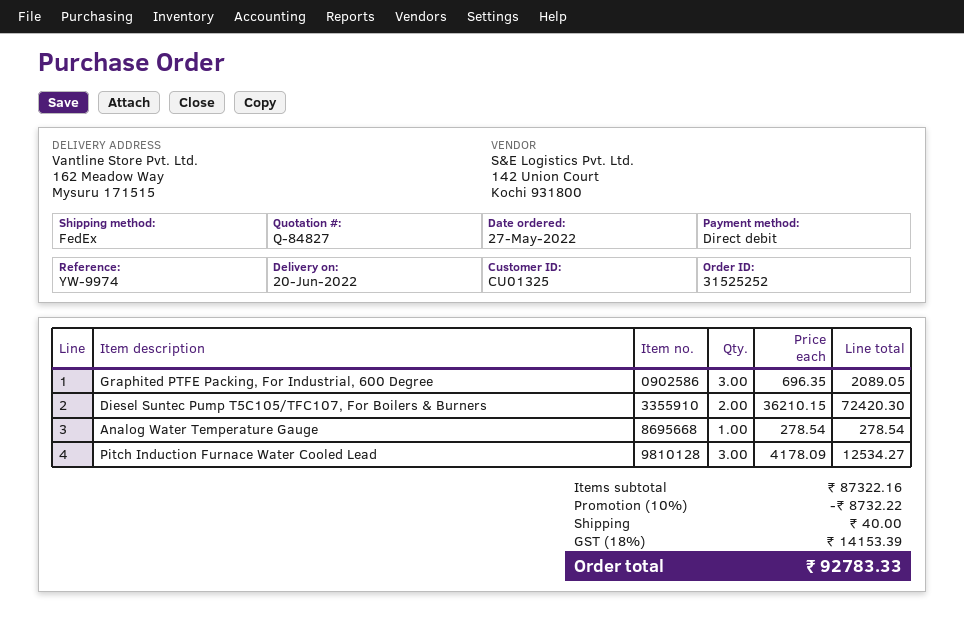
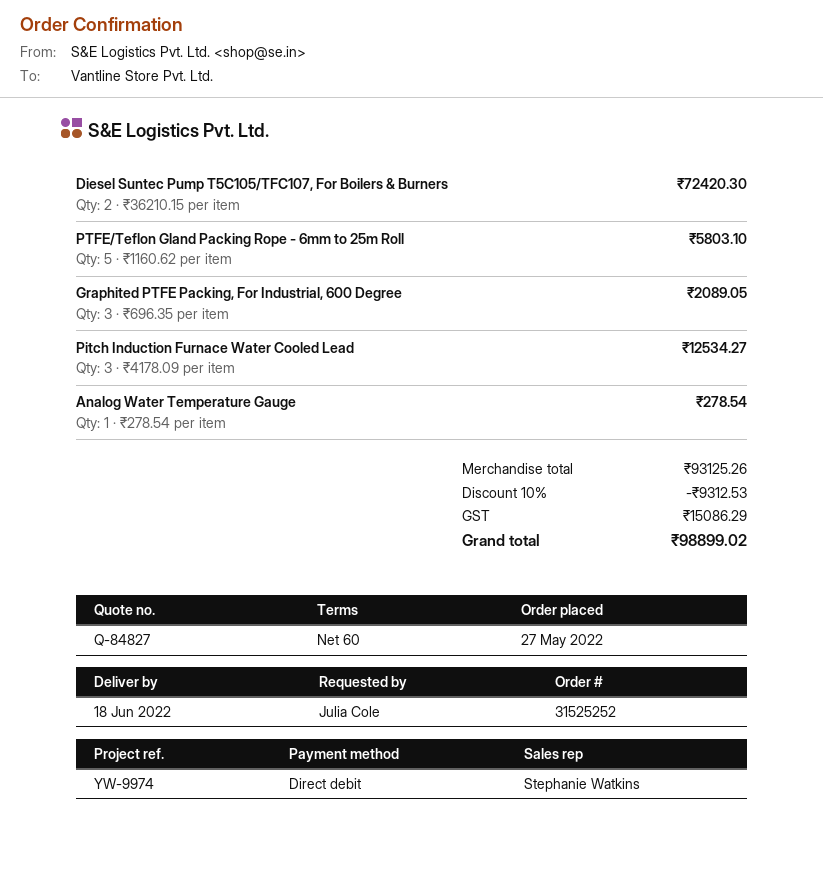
delivery date: 2022-06-20 -> 2022-06-18
PTFE/Teflon Gland Packing Rope - 6mm to 25m Roll: none -> 5 x 1160.62 = 5803.10
subtotal: 87322.16 -> 93125.26
discount: 10% = 8732.22 -> 10% = 9312.53
shipping: 40.00 -> none
tax: 14153.39 -> 15086.29
total: 92783.33 -> 98899.02

